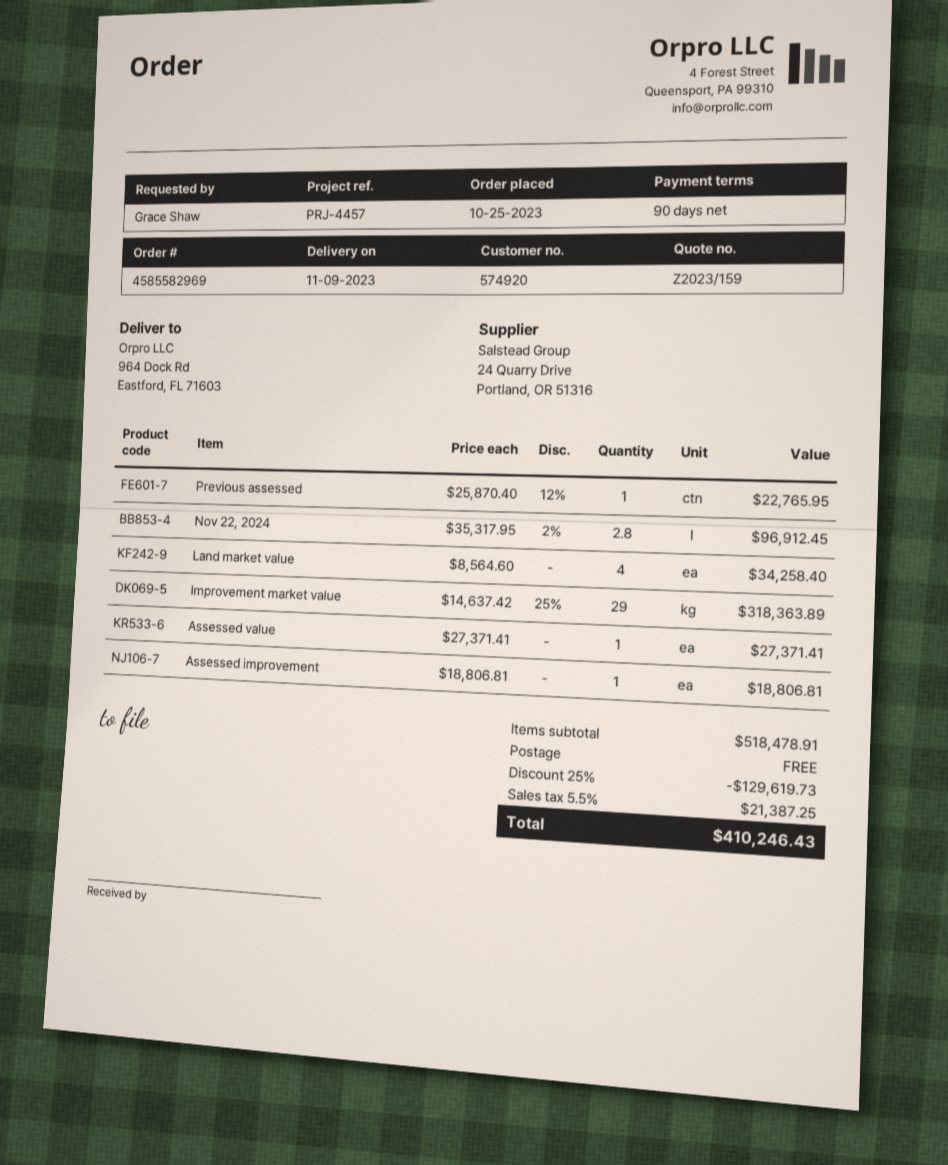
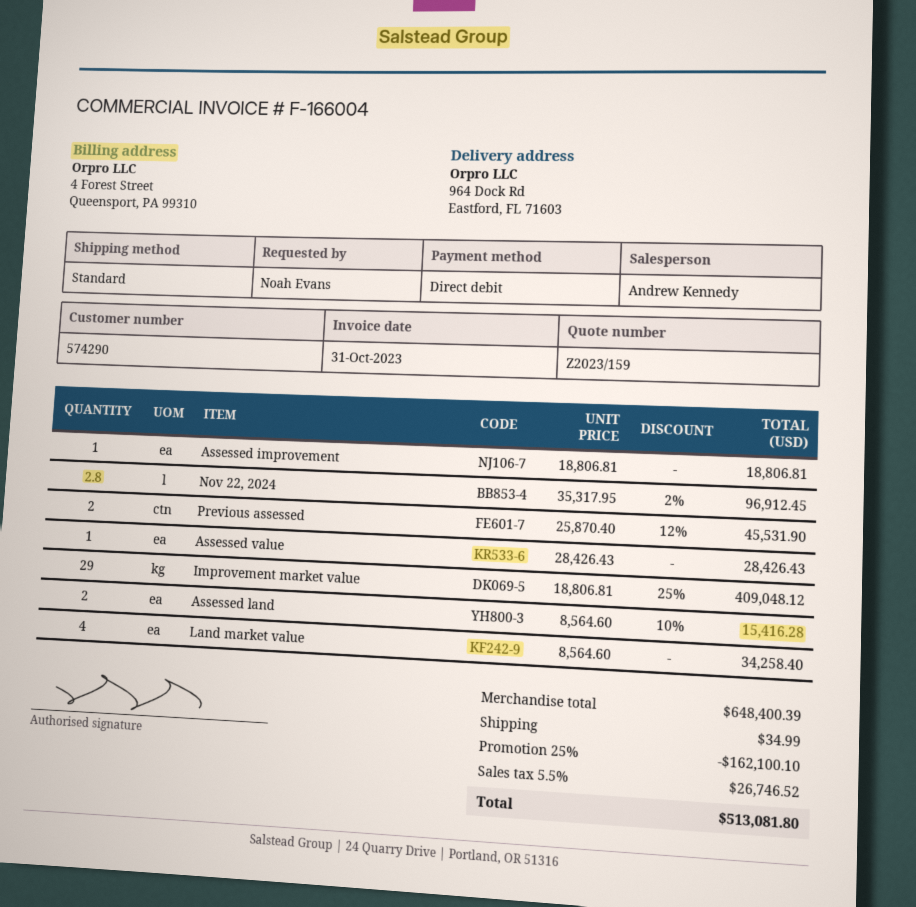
customer number: 574920 -> 574290
ordered by: Grace Shaw -> Noah Evans
Previous assessed: 1 x 25870.40 - 12% = 22765.95 -> 2 x 25870.40 - 12% = 45531.90
Improvement market value: 29 x 14637.42 - 25% = 318363.89 -> 29 x 18806.81 - 25% = 409048.12
Assessed value: 1 x 27371.41 = 27371.41 -> 1 x 28426.43 = 28426.43
Assessed land: none -> 2 x 8564.60 - 10% = 15416.28
subtotal: 518478.91 -> 648400.39
discount: 25% = 129619.73 -> 25% = 162100.10
shipping: 0.00 -> 34.99
tax: 5.5% = 21387.25 -> 5.5% = 26746.52
total: 410246.43 -> 513081.80

